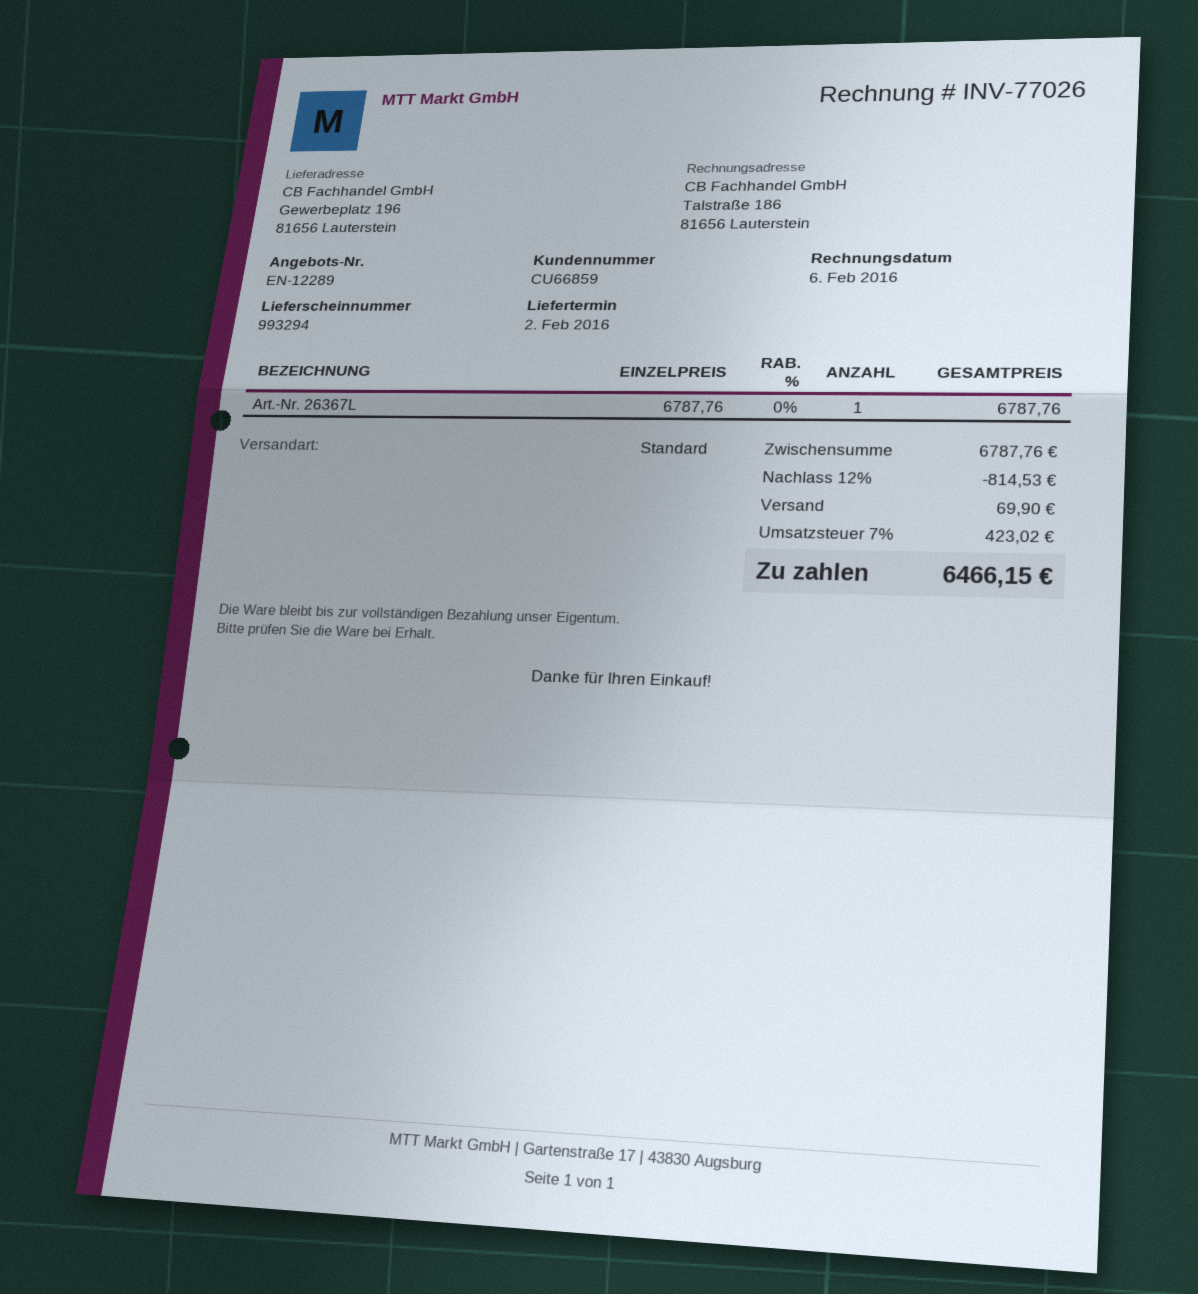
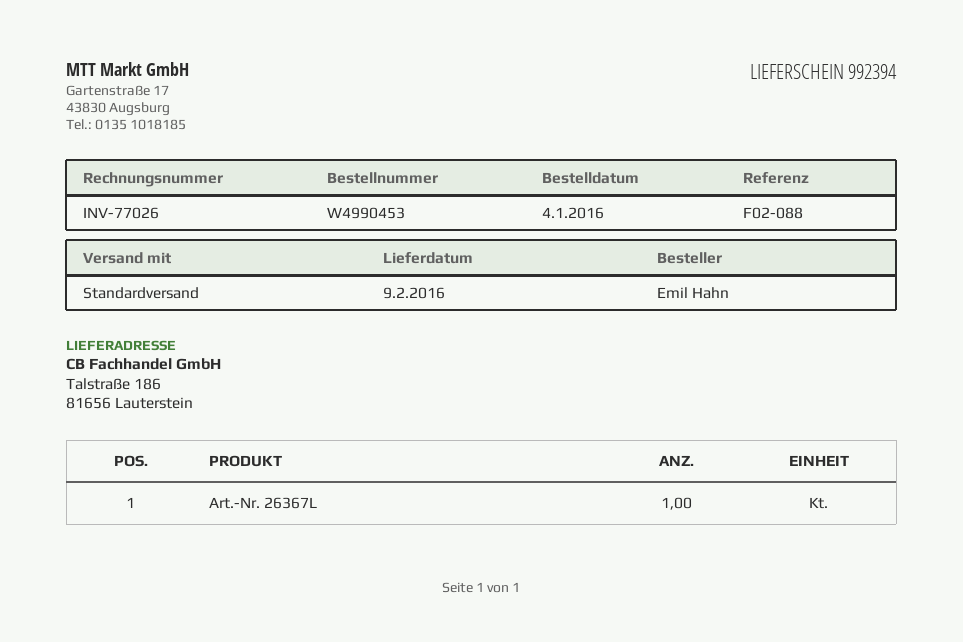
delivery note number: 993294 -> 992394
delivery date: 2016-02-02 -> 2016-02-09
ship to: Gewerbeplatz 196, 81656 Lauterstein -> Talstraße 186, 81656 Lauterstein

